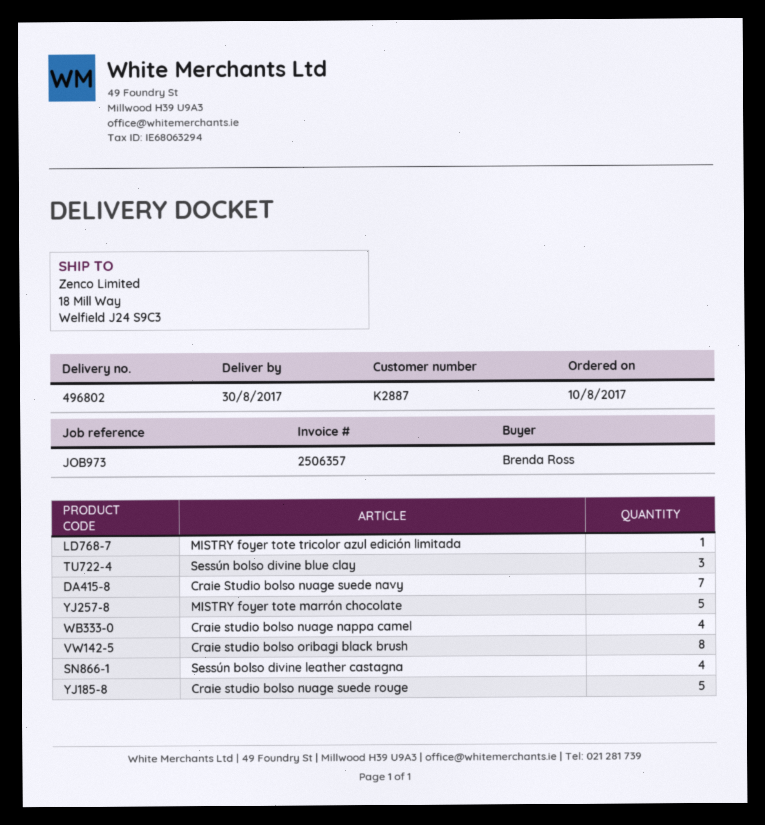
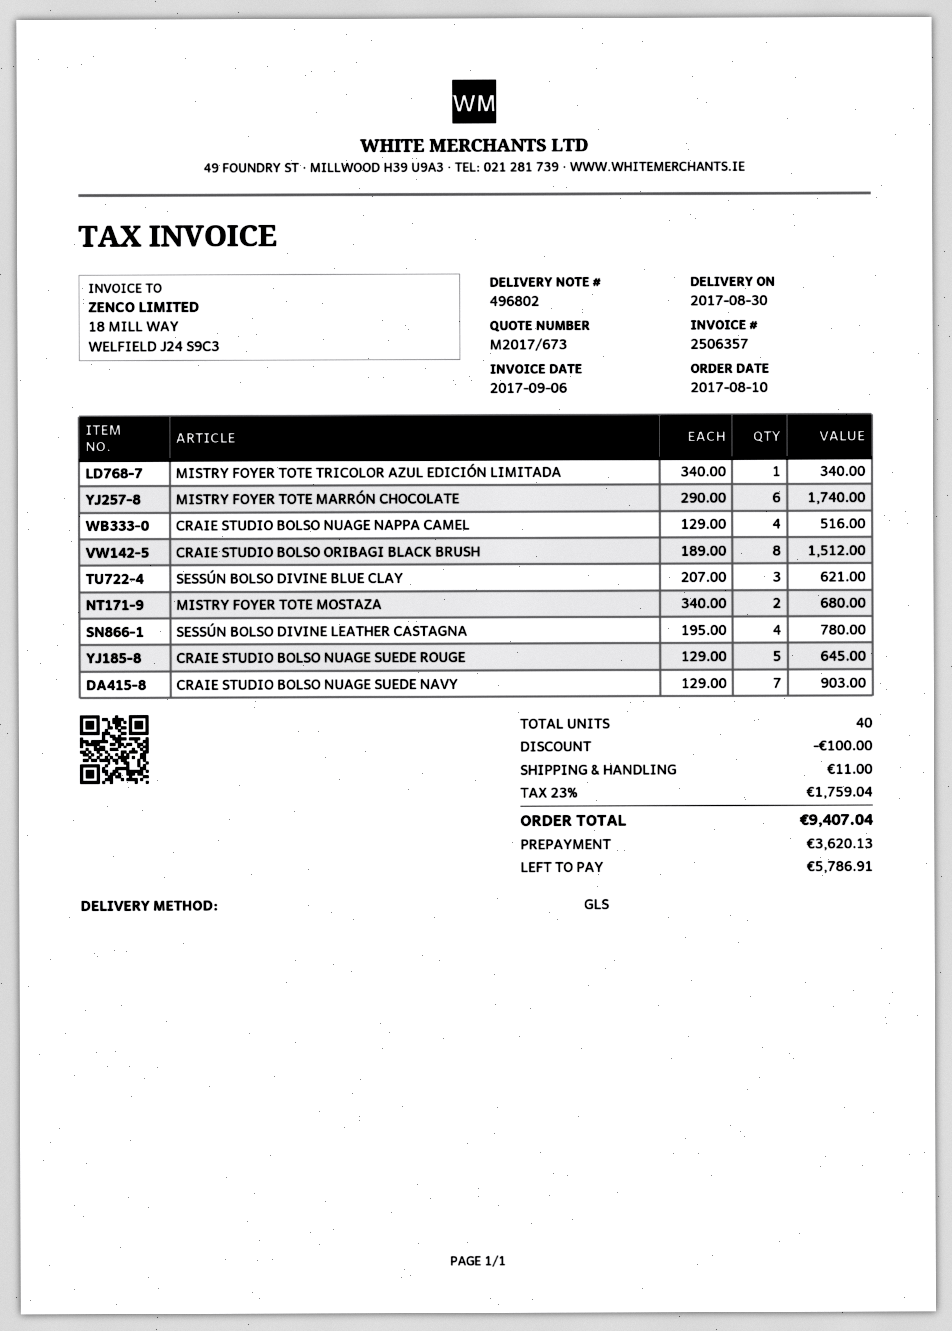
MISTRY foyer tote marrón chocolate: 5 -> 6
MISTRY FOYER TOTE MOSTAZA: none -> 2

